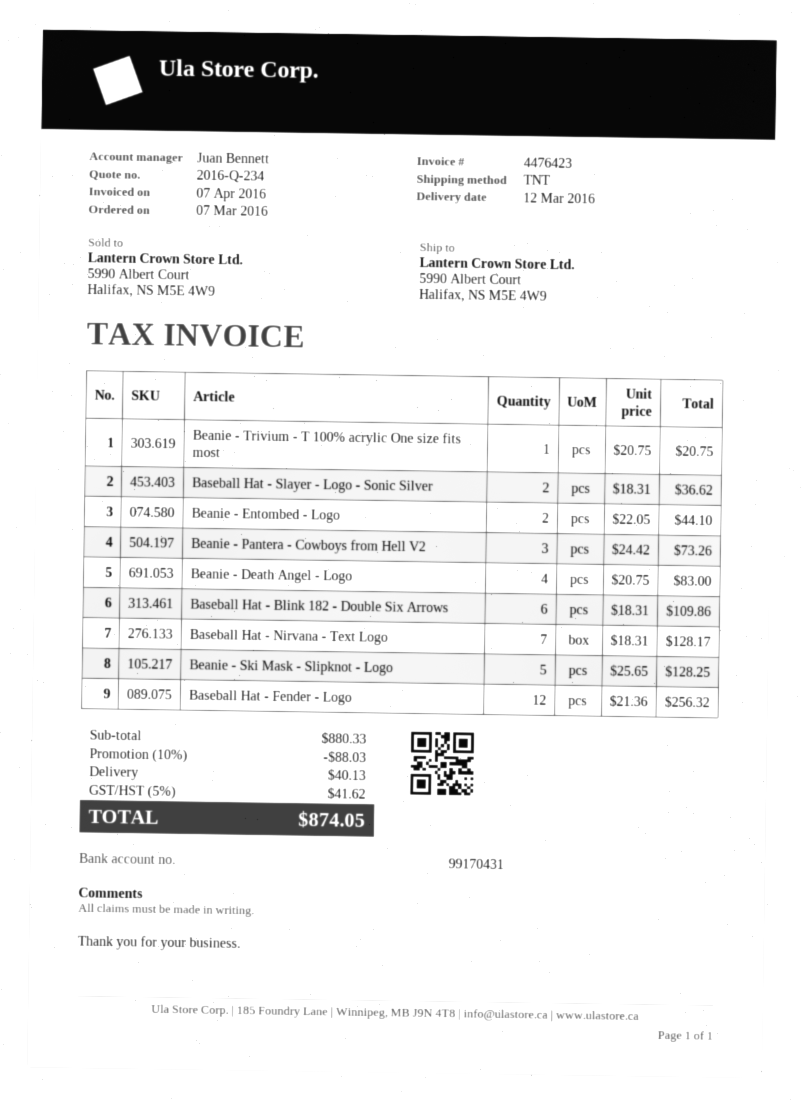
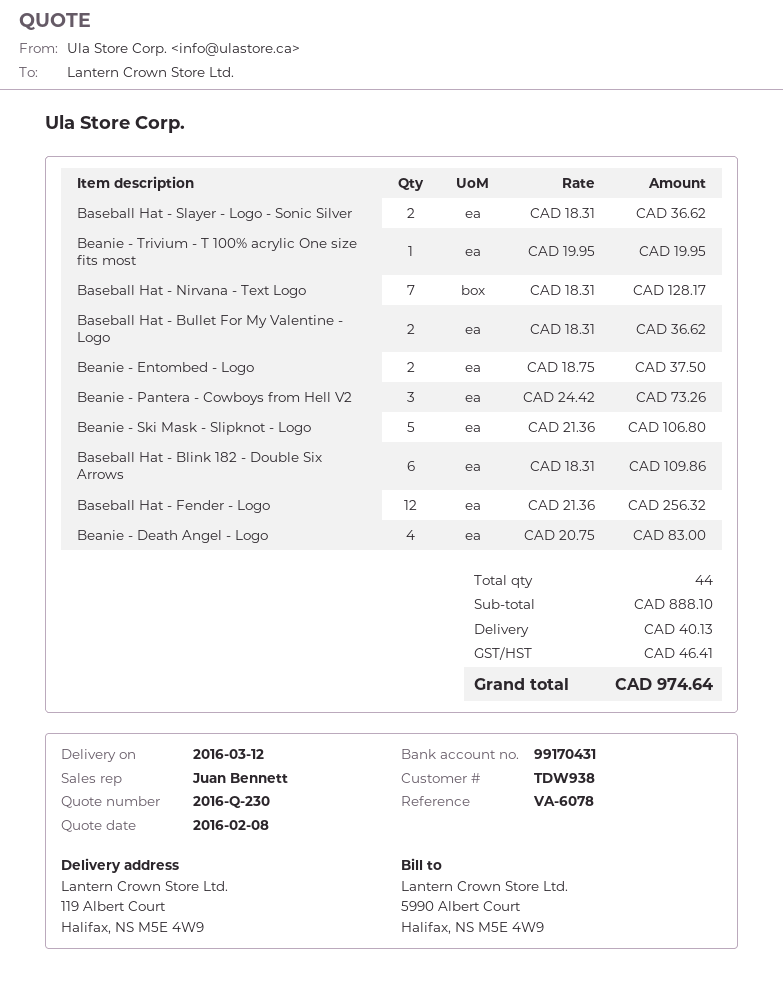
quote number: 2016-Q-234 -> 2016-Q-230
ship to: 5990 Albert Court, Halifax, NS M5E 4W9 -> 119 Albert Court, Halifax, NS M5E 4W9
Beanie - Trivium - T 100% acrylic One size fits most: 1 x 20.75 = 20.75 -> 1 x 19.95 = 19.95
Beanie - Entombed - Logo: 2 x 22.05 = 44.10 -> 2 x 18.75 = 37.50
Beanie - Ski Mask - Slipknot - Logo: 5 x 25.65 = 128.25 -> 5 x 21.36 = 106.80
Baseball Hat - Bullet For My Valentine - Logo: none -> 2 x 18.31 = 36.62
subtotal: 880.33 -> 888.10
discount: 10% = 88.03 -> none
tax: 41.62 -> 46.41
total: 874.05 -> 974.64

